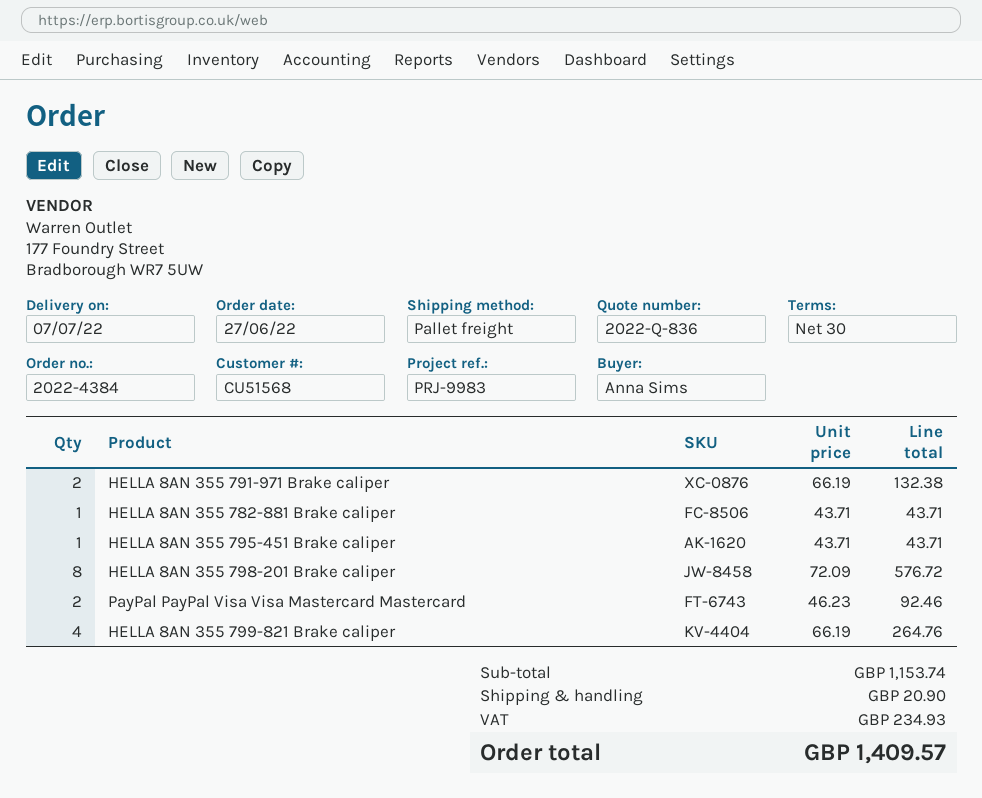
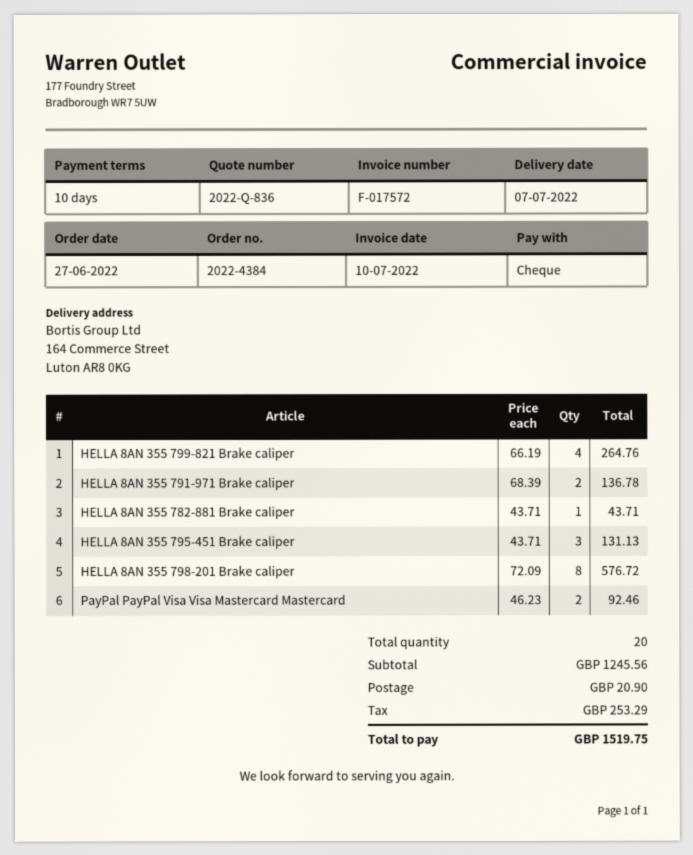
payment terms: 30 days -> 10 days
HELLA 8AN 355 791-971 Brake caliper: 2 x 66.19 = 132.38 -> 2 x 68.39 = 136.78
HELLA 8AN 355 795-451 Brake caliper: 1 x 43.71 = 43.71 -> 3 x 43.71 = 131.13
subtotal: 1153.74 -> 1245.56
tax: 234.93 -> 253.29
total: 1409.57 -> 1519.75

